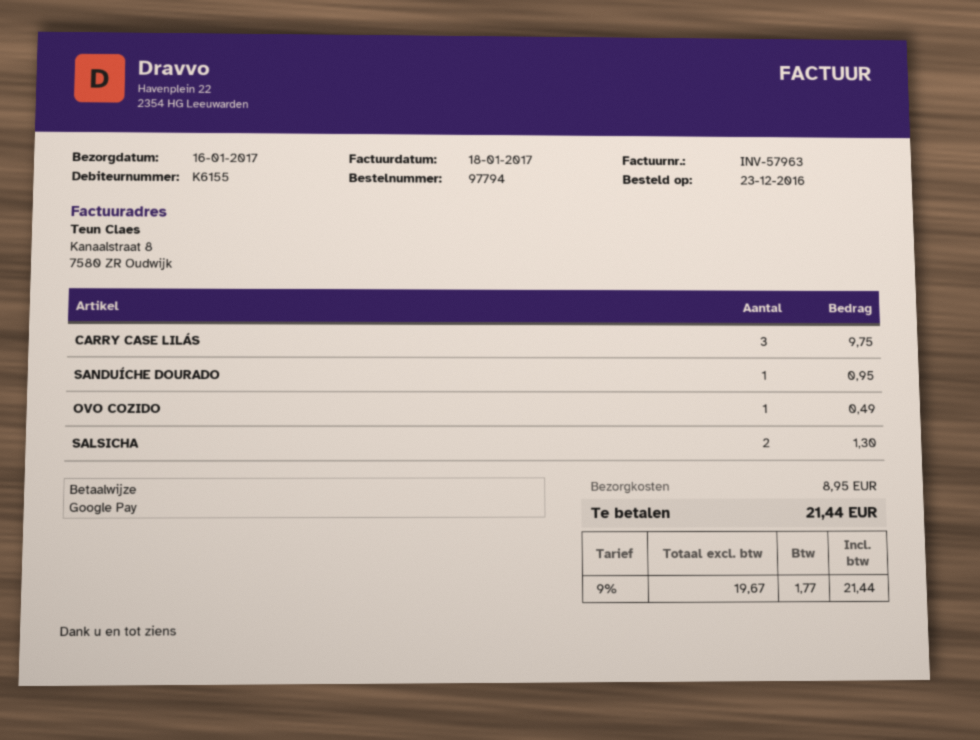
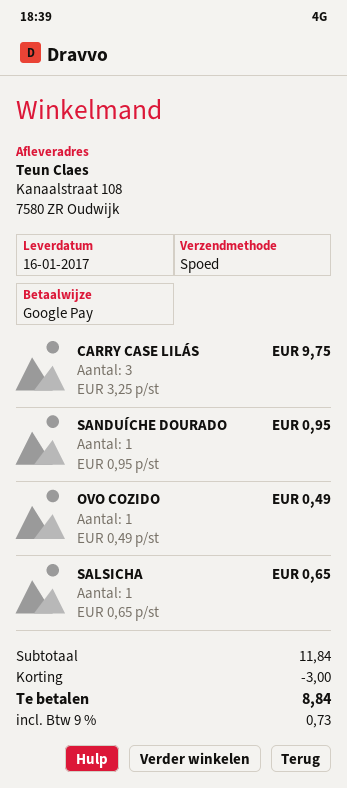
SALSICHA: 2 for 1.30 -> 1 for 0.65
discount: none -> 3.00
shipping: 8.95 -> none
tax: 9% = 1.77 -> 9% = 0.73
total: 21.44 -> 8.84

